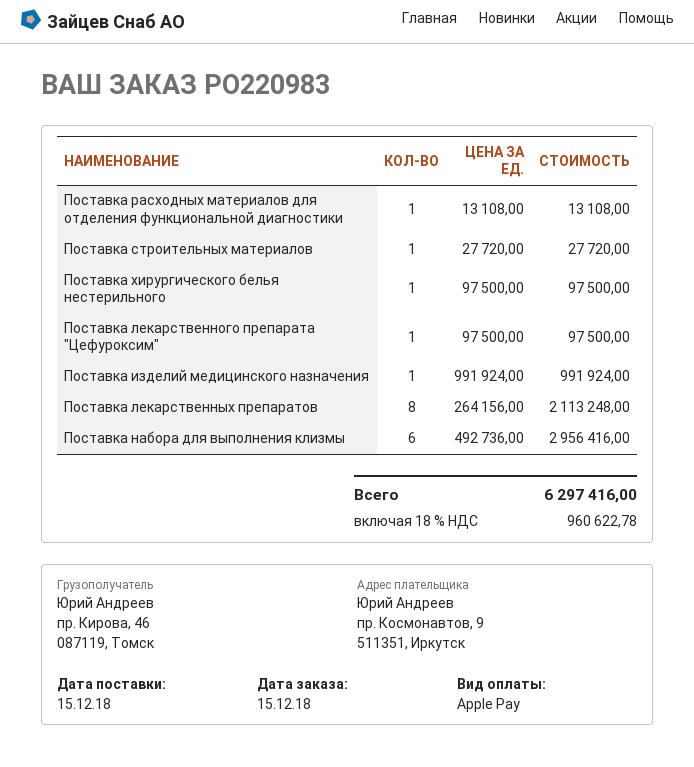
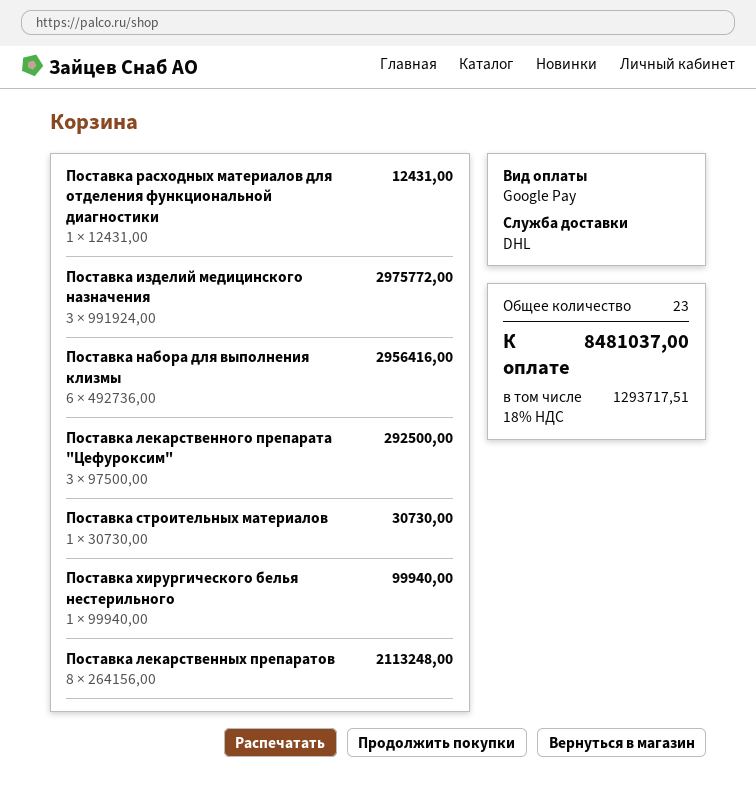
payment method: Apple Pay -> Google Pay
Поставка расходных материалов для отделения функциональной диагностики: 1 x 13108.00 = 13108.00 -> 1 x 12431.00 = 12431.00
Поставка строительных материалов: 1 x 27720.00 = 27720.00 -> 1 x 30730.00 = 30730.00
Поставка хирургического белья нестерильного: 1 x 97500.00 = 97500.00 -> 1 x 99940.00 = 99940.00
Поставка лекарственного препарата "Цефуроксим": 1 x 97500.00 = 97500.00 -> 3 x 97500.00 = 292500.00
Поставка изделий медицинского назначения: 1 x 991924.00 = 991924.00 -> 3 x 991924.00 = 2975772.00
tax: 18% = 960622.78 -> 18% = 1293717.51
total: 6297416.00 -> 8481037.00

